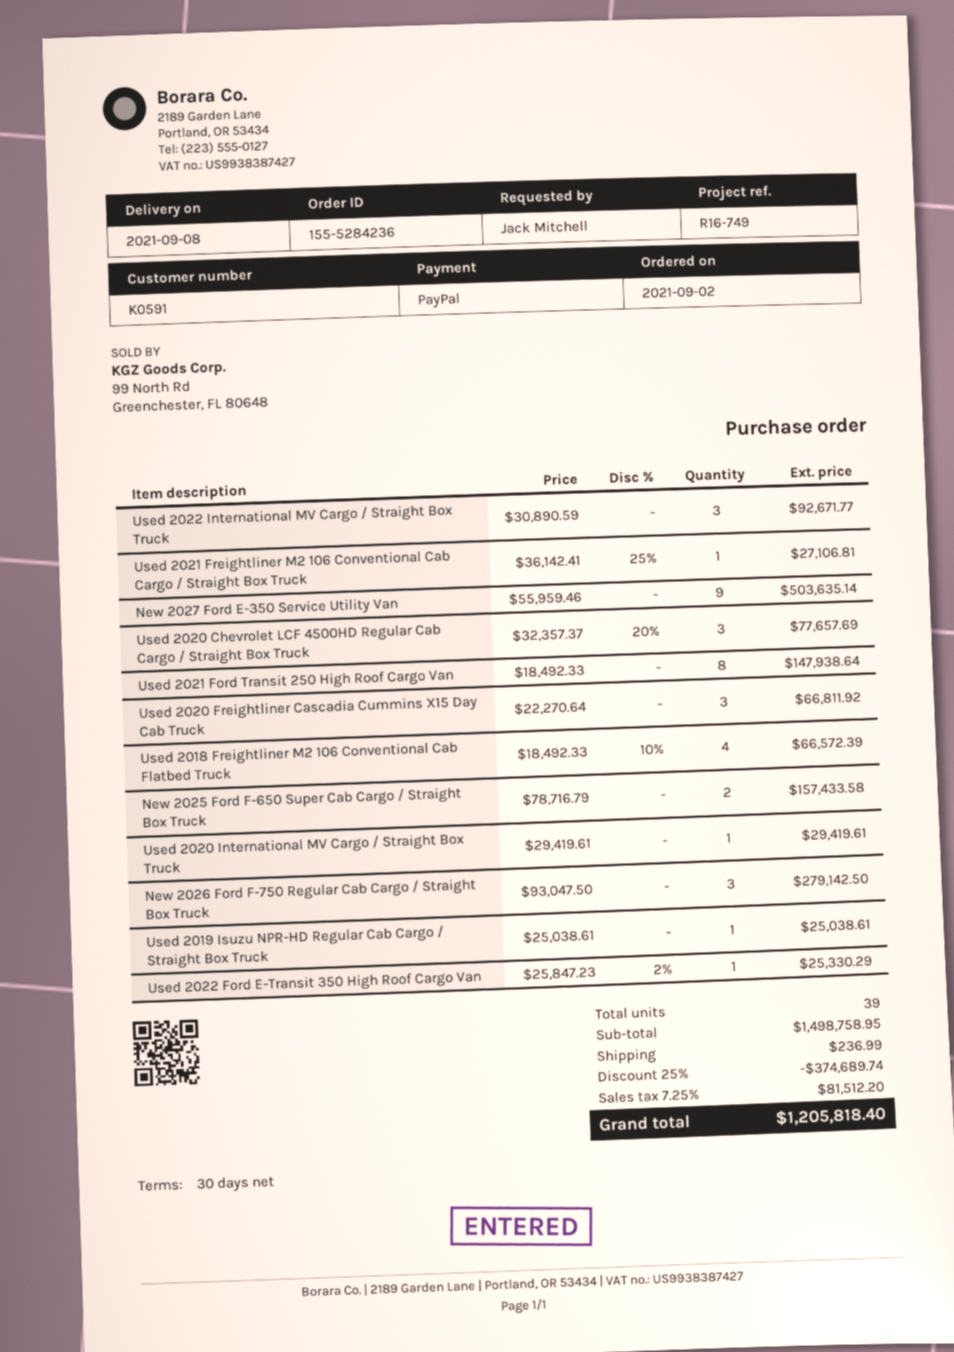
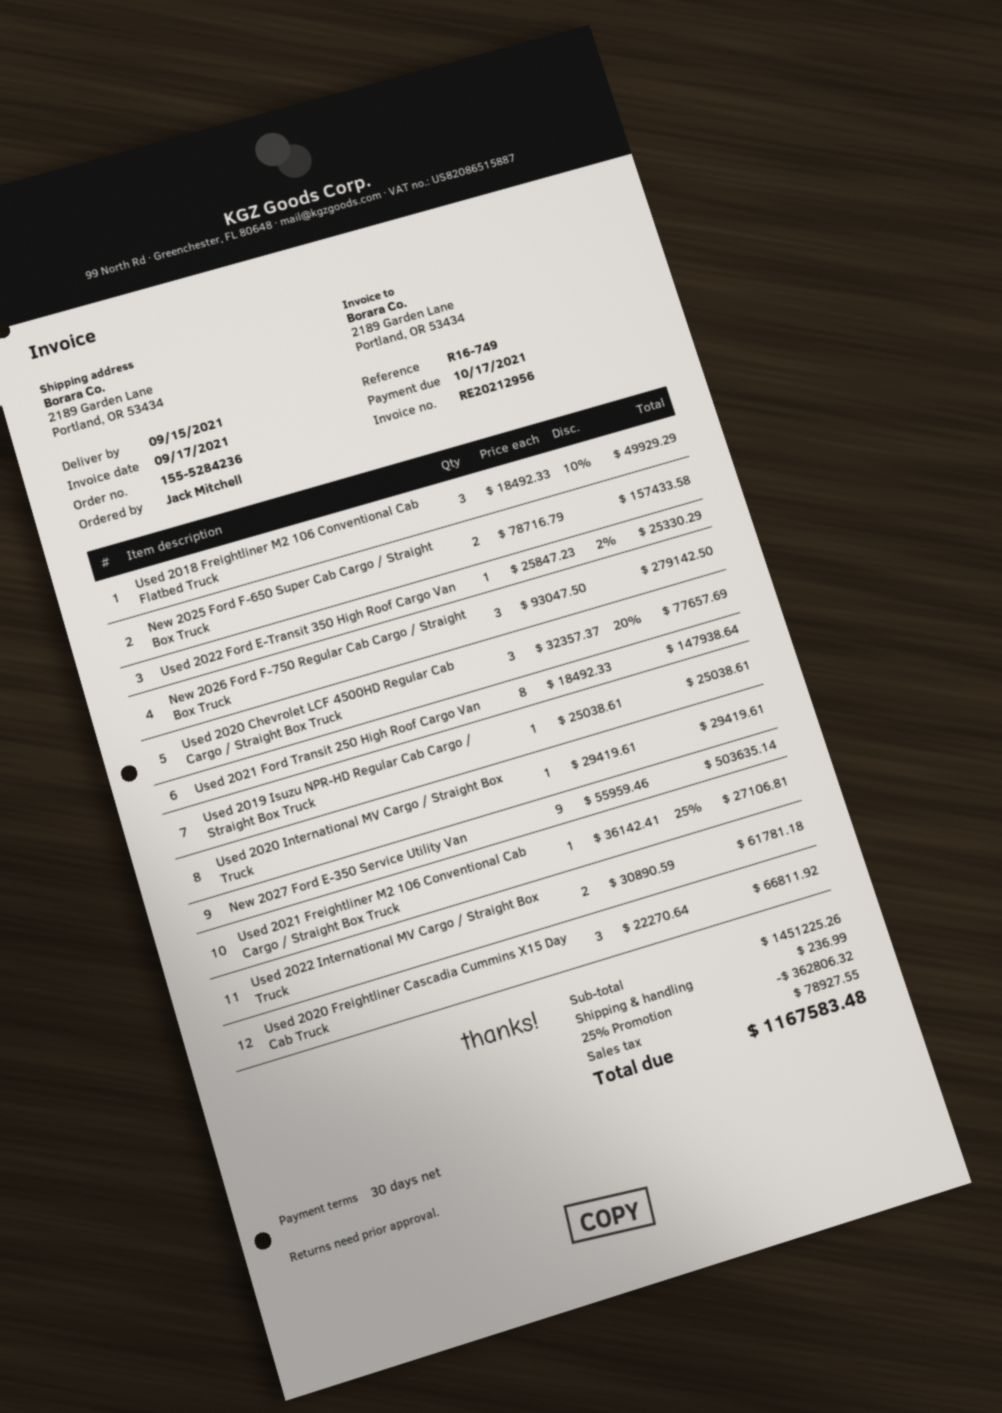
delivery date: 2021-09-08 -> 2021-09-15
Used 2022 International MV Cargo / Straight Box Truck: 3 x 30890.59 = 92671.77 -> 2 x 30890.59 = 61781.18
Used 2018 Freightliner M2 106 Conventional Cab Flatbed Truck: 4 x 18492.33 - 10% = 66572.39 -> 3 x 18492.33 - 10% = 49929.29
subtotal: 1498758.95 -> 1451225.26
discount: 25% = 374689.74 -> 25% = 362806.32
tax: 81512.20 -> 78927.55
total: 1205818.40 -> 1167583.48

